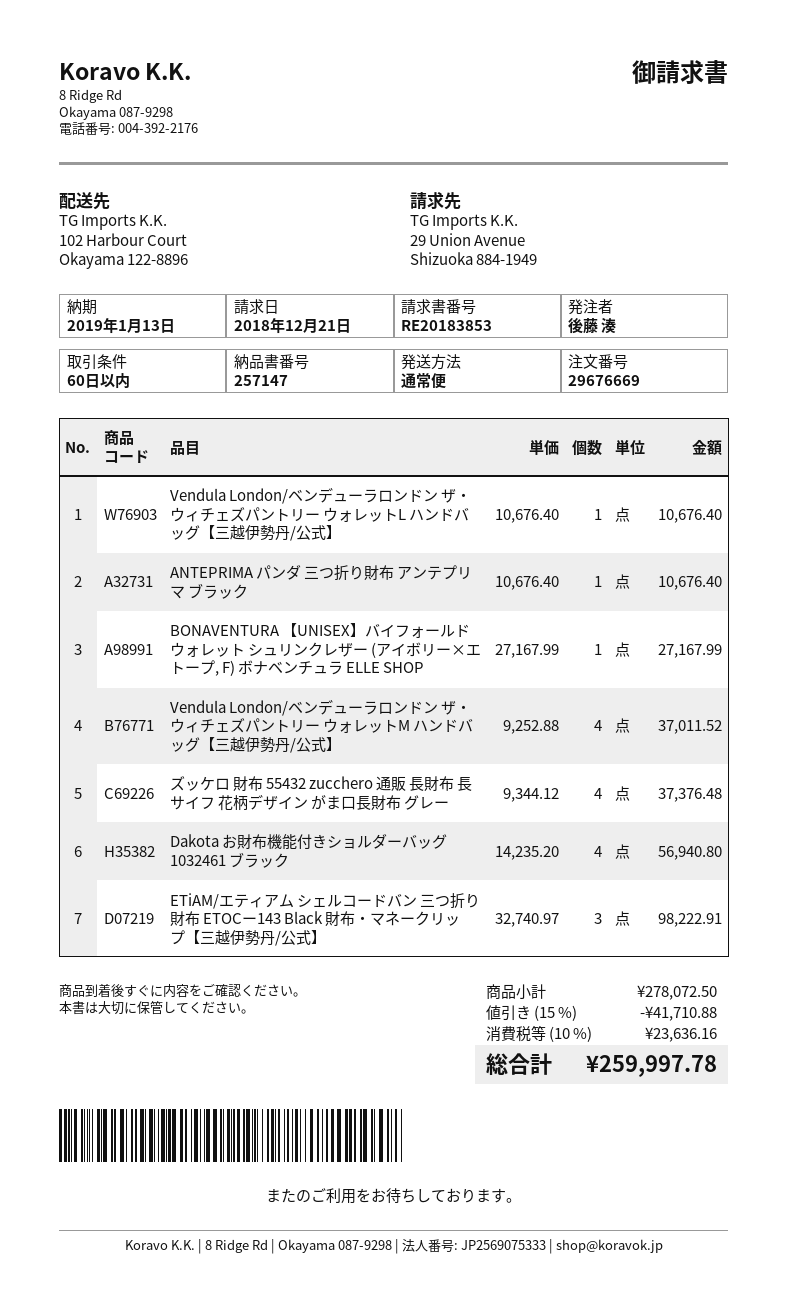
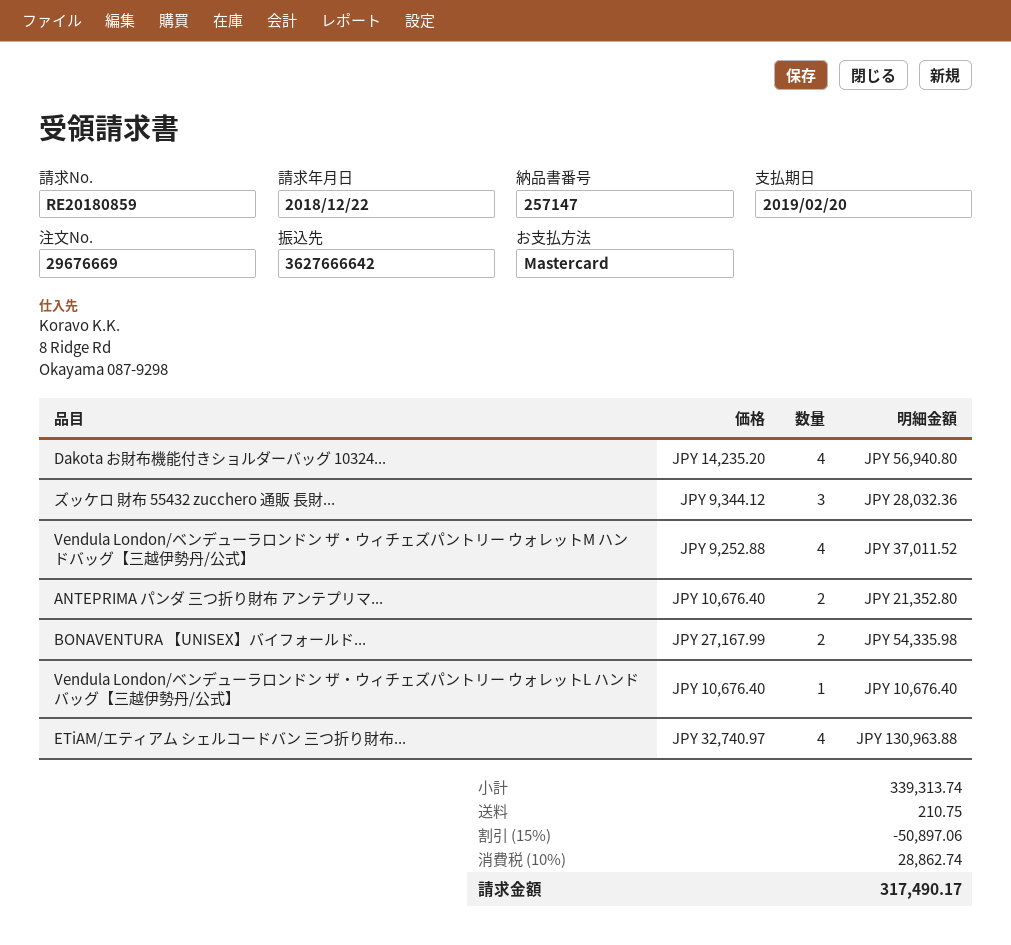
invoice number: RE20183853 -> RE20180859
invoice date: 2018-12-21 -> 2018-12-22
ANTEPRIMA パンダ 三つ折り財布 アンテプリマ ブラック: 1 x 10676.40 = 10676.40 -> 2 x 10676.40 = 21352.80
BONAVENTURA 【UNISEX】バイフォールド ウォレット シュリンクレザー (アイボリー×エトープ, F) ボナベンチュラ ELLE SHOP: 1 x 27167.99 = 27167.99 -> 2 x 27167.99 = 54335.98
ズッケロ 財布 55432 zucchero 通販 長財布 長サイフ 花柄デザイン がま口長財布 グレー: 4 x 9344.12 = 37376.48 -> 3 x 9344.12 = 28032.36
ETiAM/エティアム シェルコードバン 三つ折り財布 ETOCー143 Black 財布・マネークリップ【三越伊勢丹/公式】: 3 x 32740.97 = 98222.91 -> 4 x 32740.97 = 130963.88
subtotal: 278072.50 -> 339313.74
discount: 15% = 41710.88 -> 15% = 50897.06
shipping: none -> 210.75
tax: 10% = 23636.16 -> 10% = 28862.74
total: 259997.78 -> 317490.17

